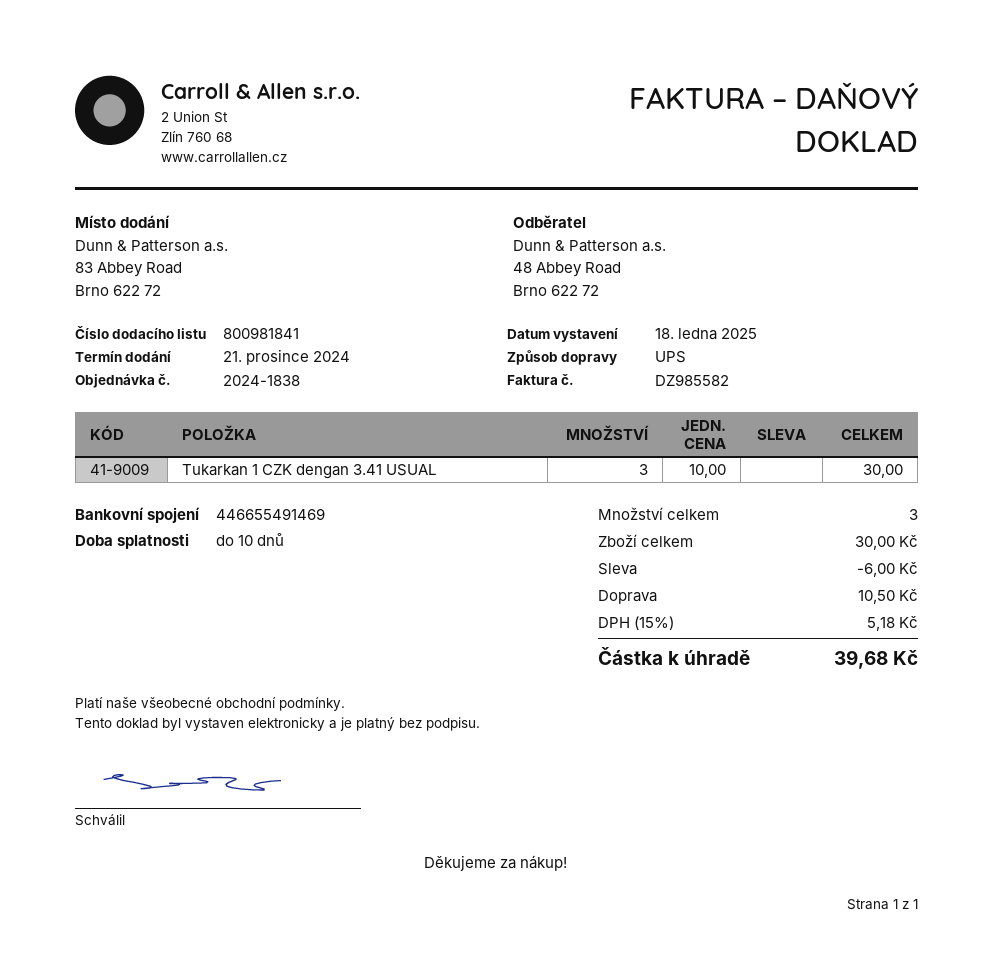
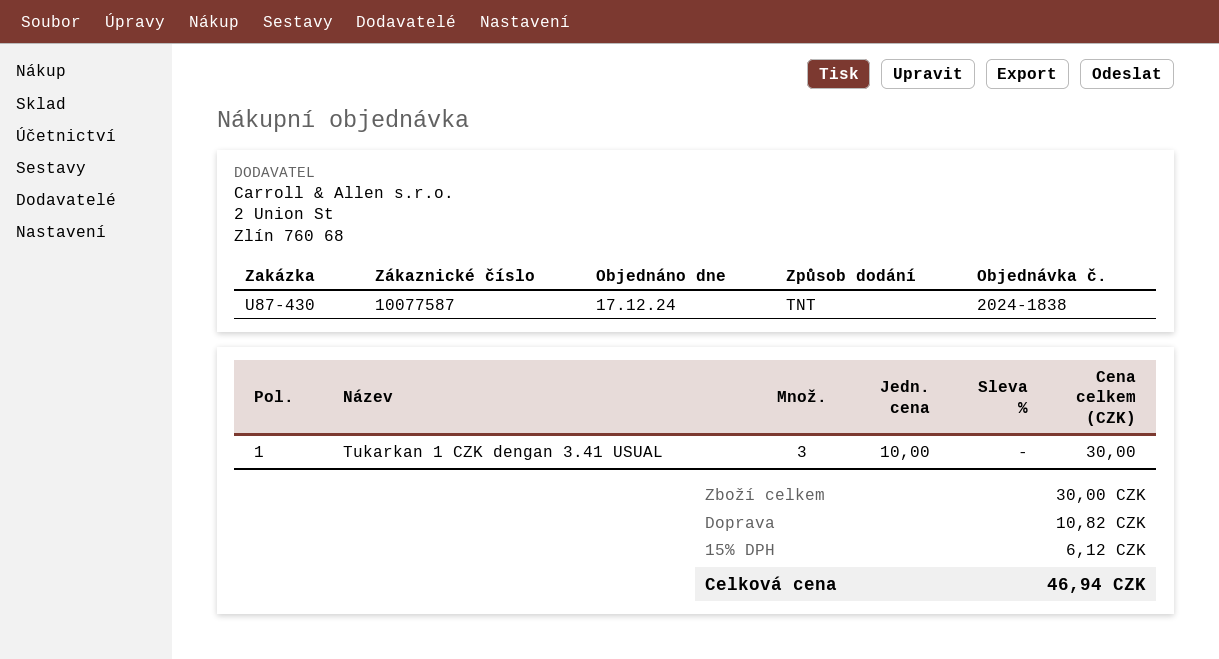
shipping method: UPS -> TNT
discount: 6.00 -> none
shipping: 10.50 -> 10.82
tax: 15% = 5.18 -> 15% = 6.12
total: 39.68 -> 46.94

